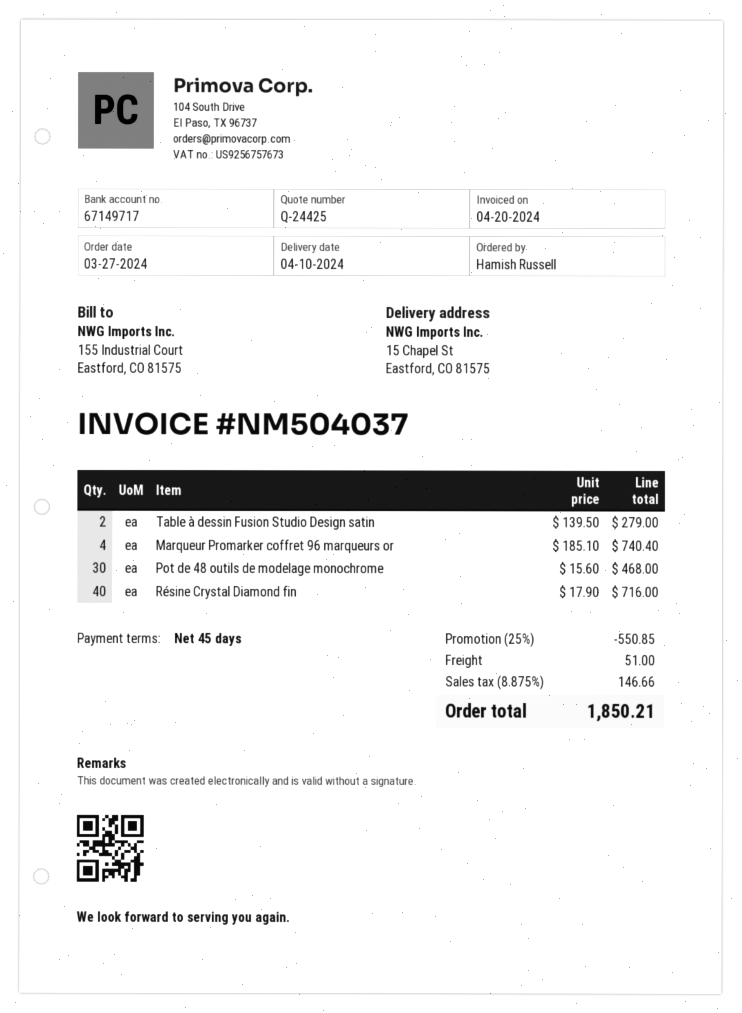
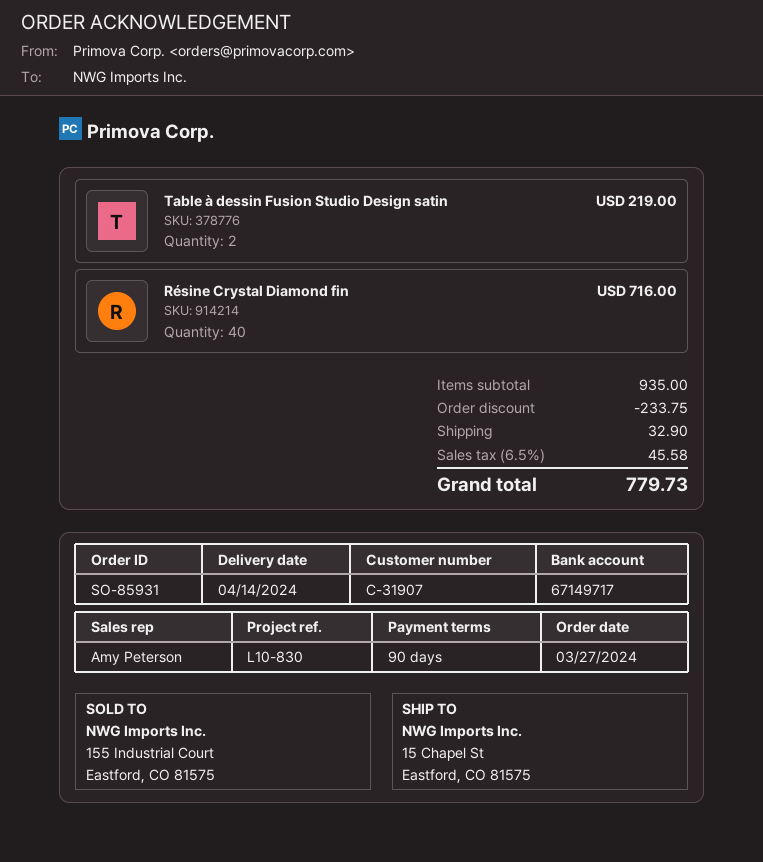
delivery date: 2024-04-10 -> 2024-04-14
payment terms: 45 days -> 90 days
Table à dessin Fusion Studio Design satin: 2 for 279.00 -> 2 for 219.00
Marqueur Promarker coffret 96 marqueurs or: 4 for 740.40 -> none
Pot de 48 outils de modelage monochrome: 30 for 468.00 -> none
discount: 550.85 -> 233.75
shipping: 51.00 -> 32.90
tax: 8.875% = 146.66 -> 6.5% = 45.58
total: 1850.21 -> 779.73

